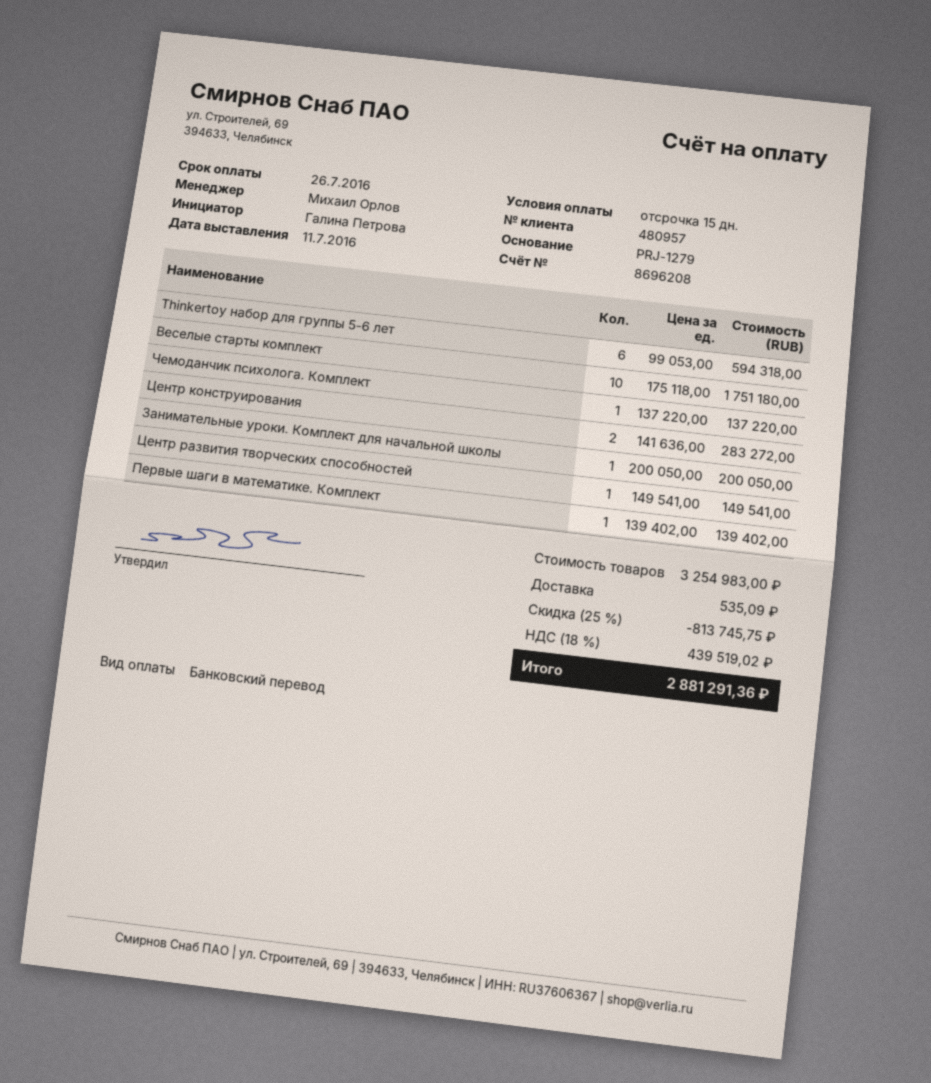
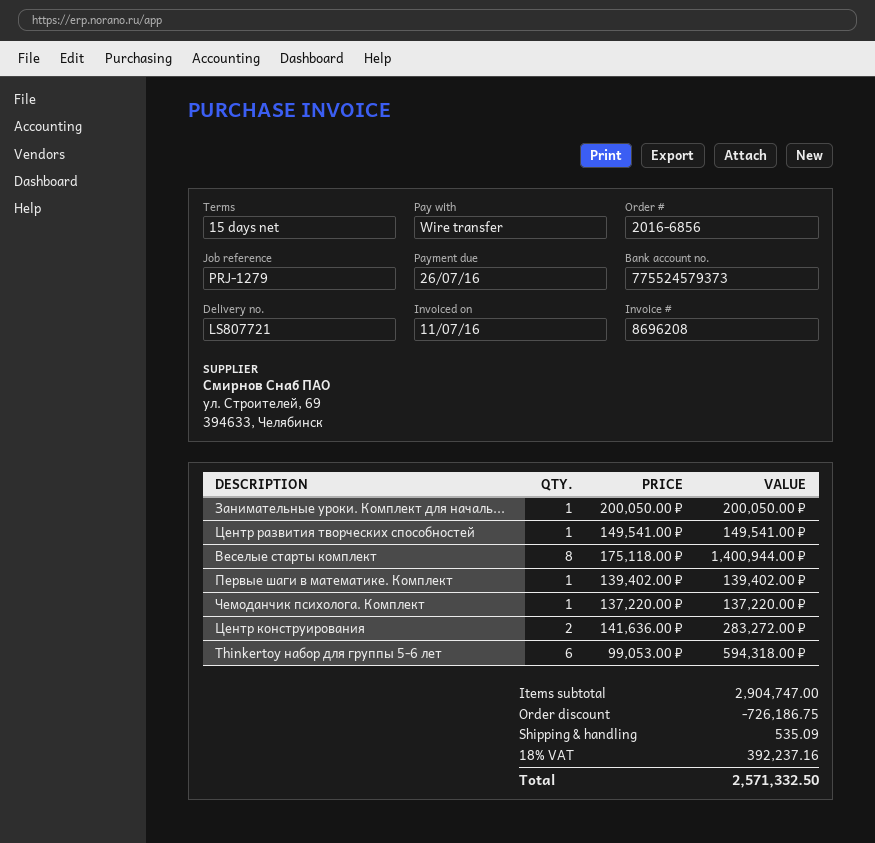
Веселые старты комплект: 10 x 175118.00 = 1751180.00 -> 8 x 175118.00 = 1400944.00
subtotal: 3254983.00 -> 2904747.00
discount: 813745.75 -> 726186.75
tax: 18% = 439519.02 -> 18% = 392237.16
total: 2881291.36 -> 2571332.50

